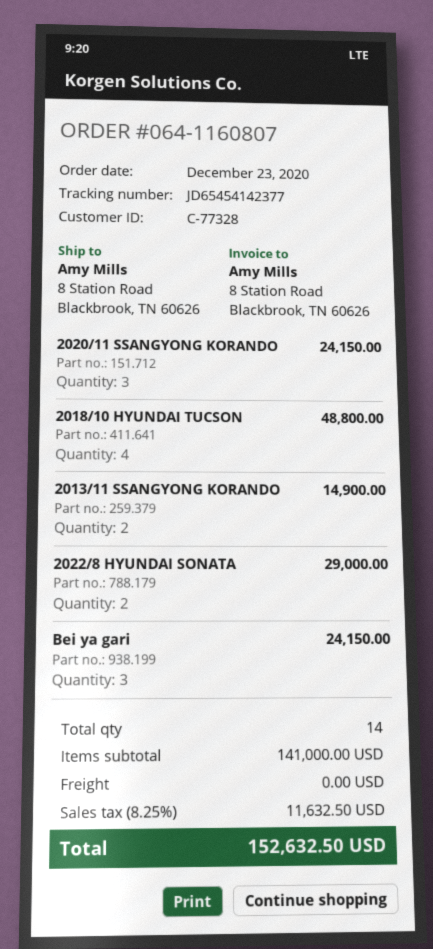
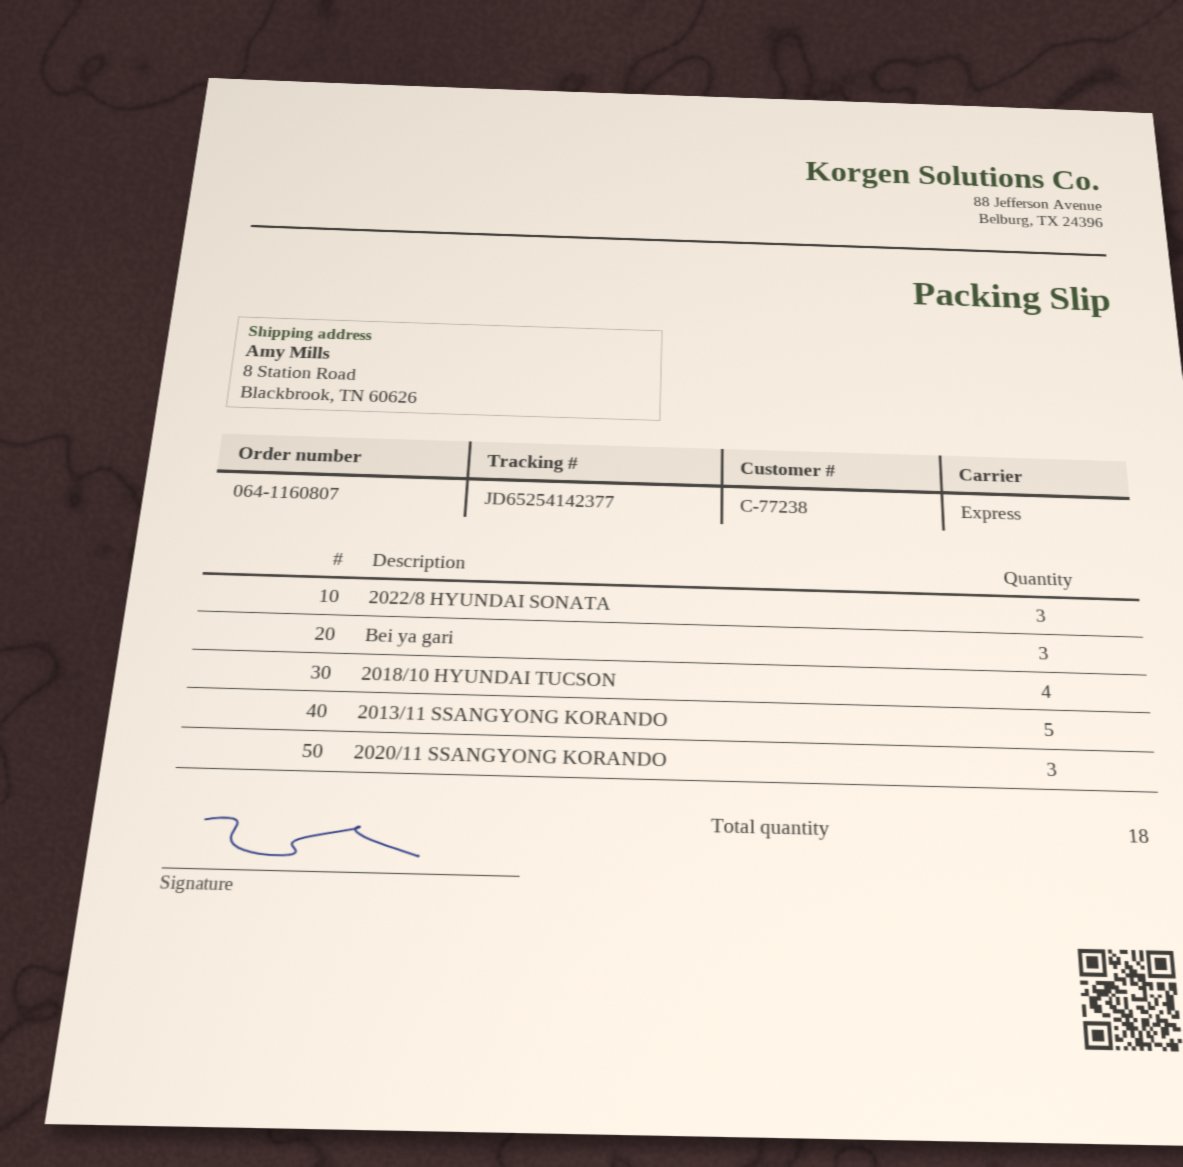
customer number: C-77328 -> C-77238
tracking number: JD65454142377 -> JD65254142377
2013/11 SSANGYONG KORANDO: 2 -> 5
2022/8 HYUNDAI SONATA: 2 -> 3
total quantity: 14 -> 18

